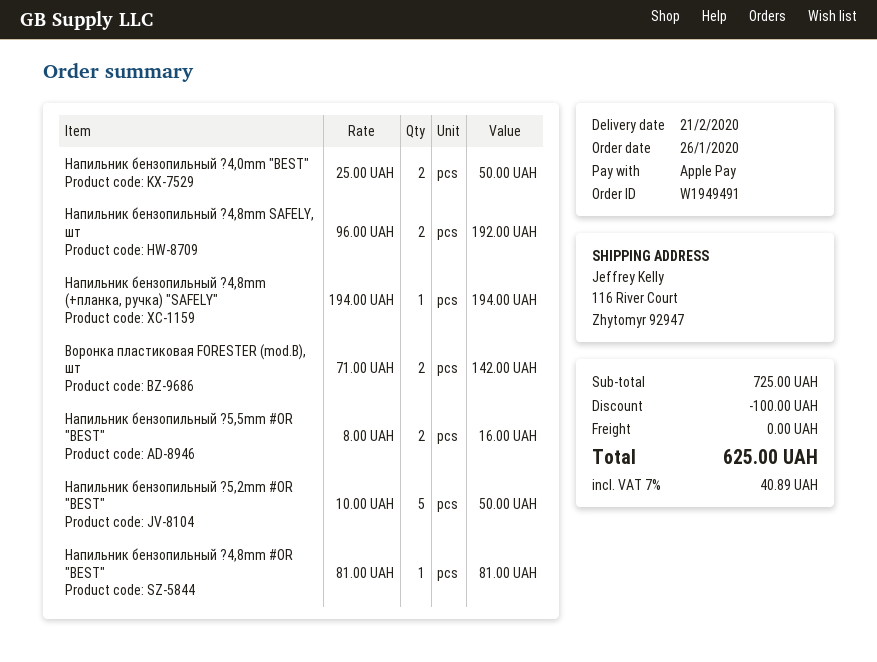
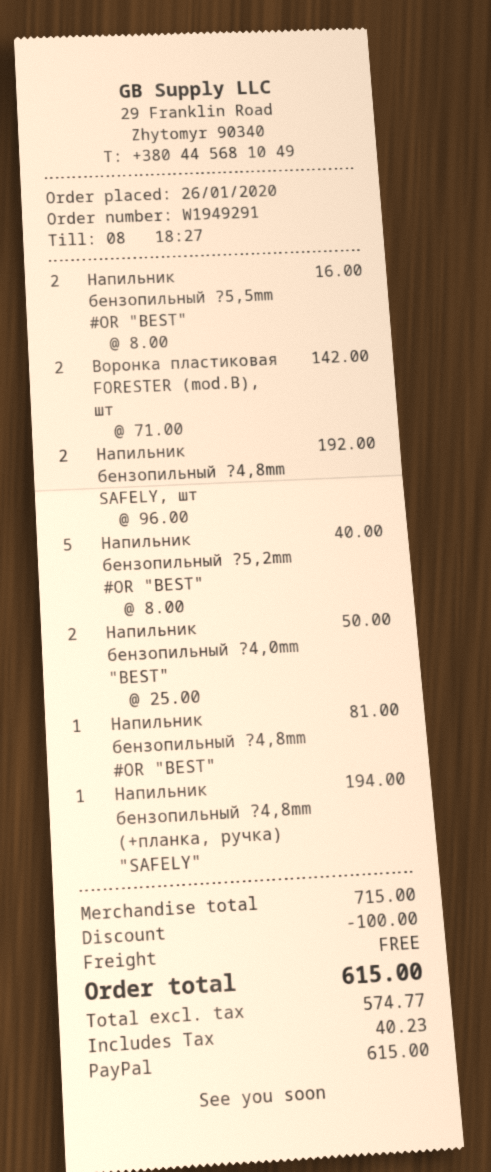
order number: W1949491 -> W1949291
payment method: Apple Pay -> PayPal
Напильник бензопильный ?5,2mm #OR "BEST": 5 x 10.00 = 50.00 -> 5 x 8.00 = 40.00
subtotal: 725.00 -> 715.00
tax: 40.89 -> 40.23
total: 625.00 -> 615.00

